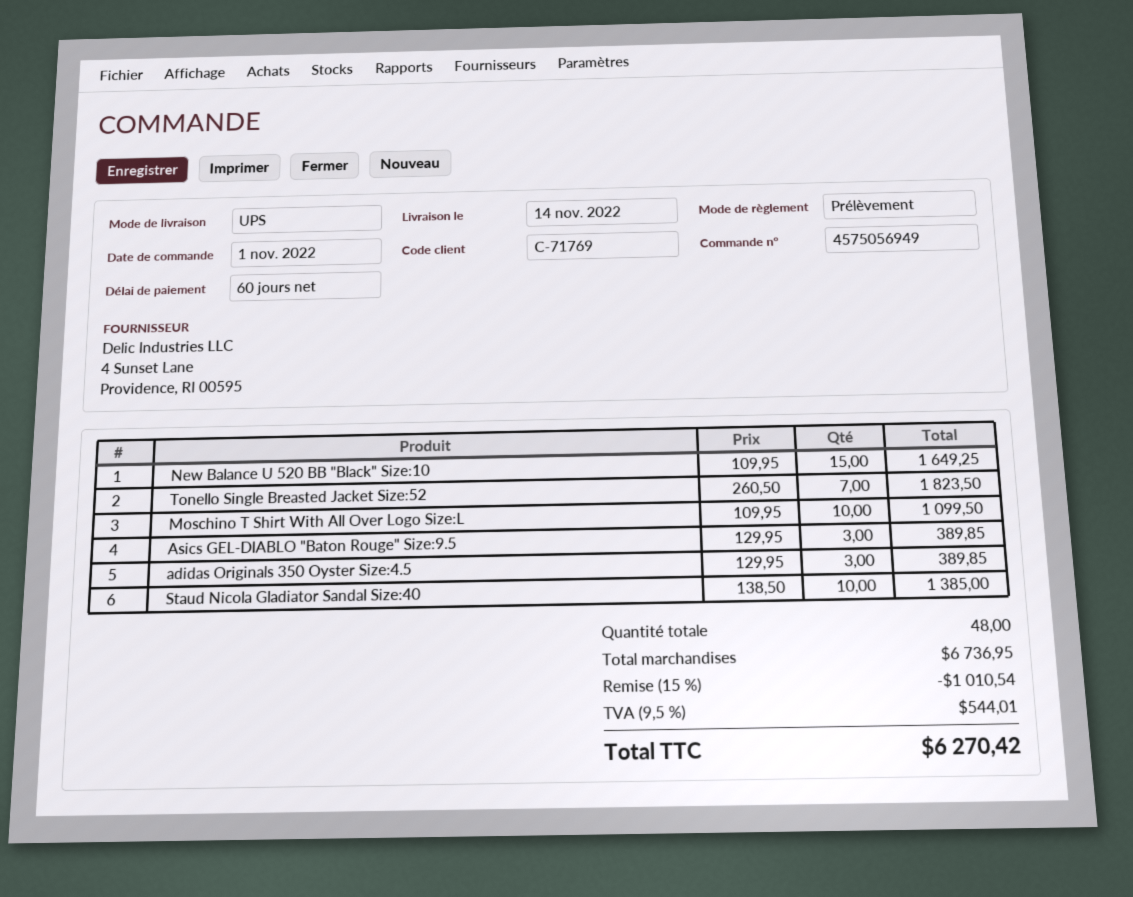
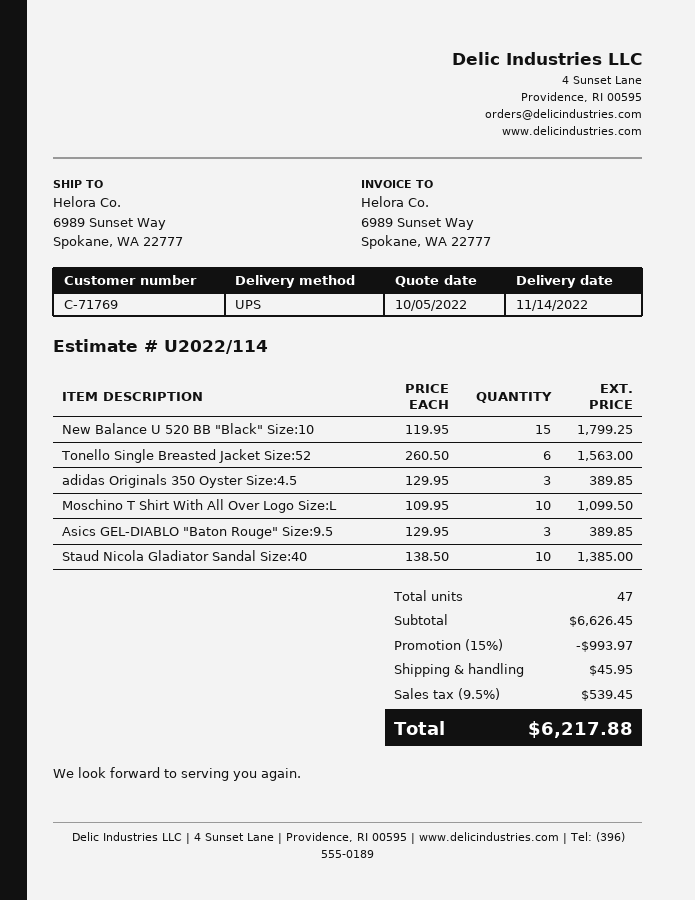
New Balance U 520 BB "Black" Size:10: 15 x 109.95 = 1649.25 -> 15 x 119.95 = 1799.25
Tonello Single Breasted Jacket Size:52: 7 x 260.50 = 1823.50 -> 6 x 260.50 = 1563.00
total quantity: 48 -> 47
subtotal: 6736.95 -> 6626.45
discount: 15% = 1010.54 -> 15% = 993.97
shipping: none -> 45.95
tax: 9.5% = 544.01 -> 9.5% = 539.45
total: 6270.42 -> 6217.88

